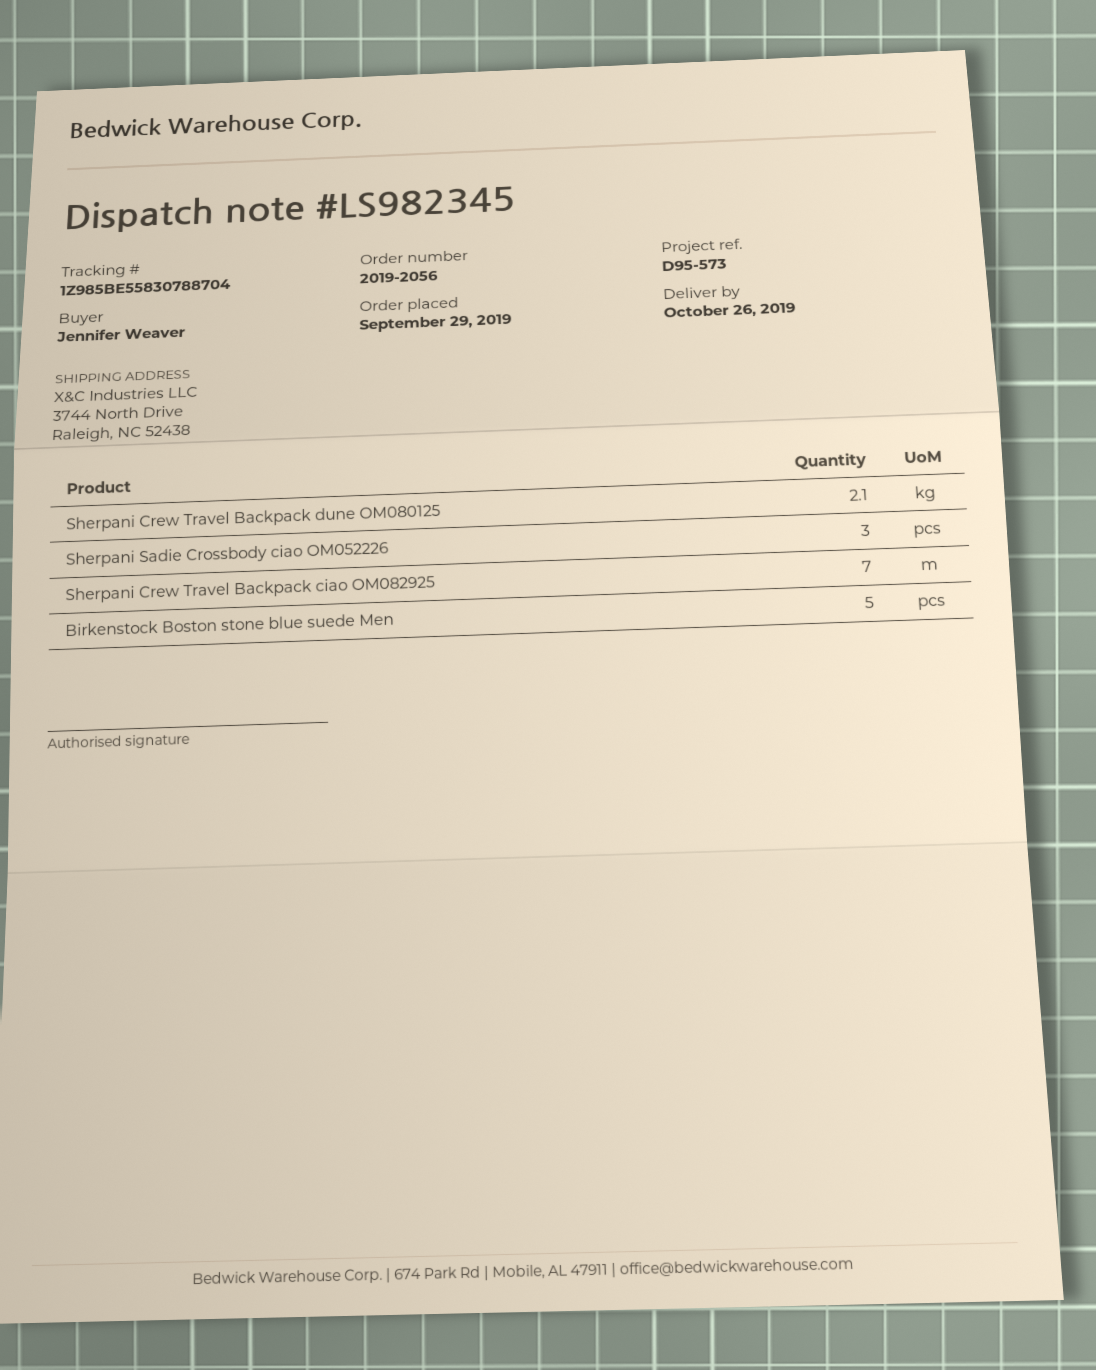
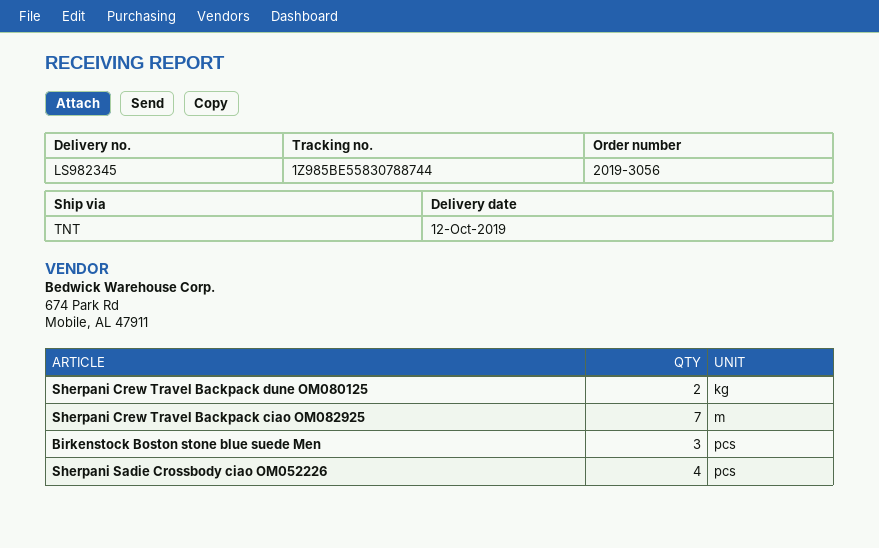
order number: 2019-2056 -> 2019-3056
delivery date: 2019-10-26 -> 2019-10-12
tracking number: 1Z985BE55830788704 -> 1Z985BE55830788744
Sherpani Crew Travel Backpack dune OM080125: 2.1 -> 2
Sherpani Sadie Crossbody ciao OM052226: 3 -> 4
Birkenstock Boston stone blue suede Men: 5 -> 3

